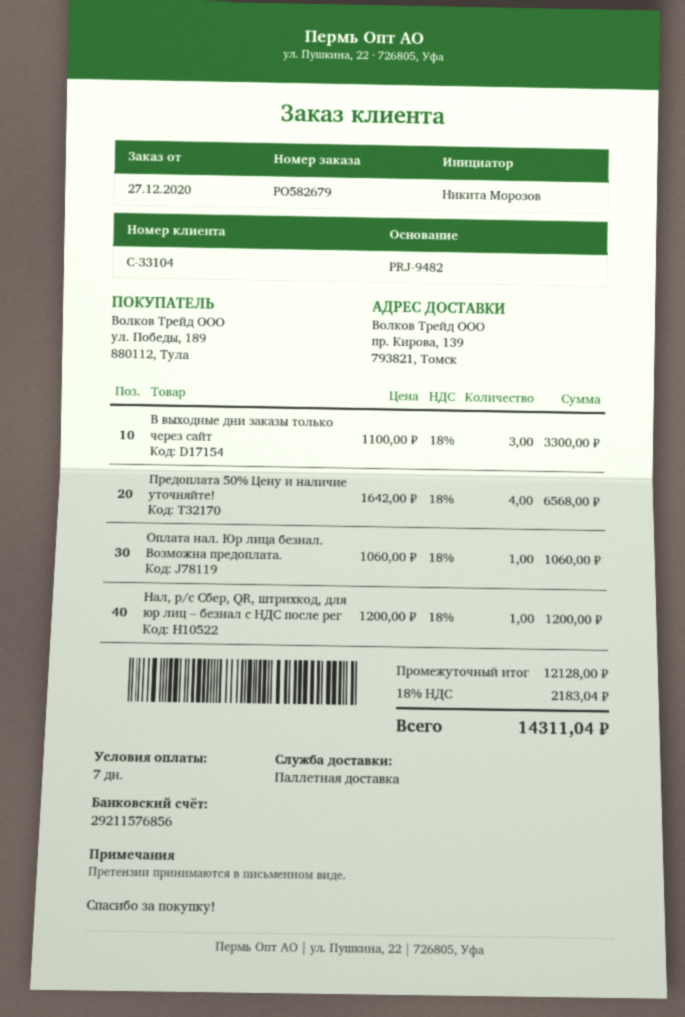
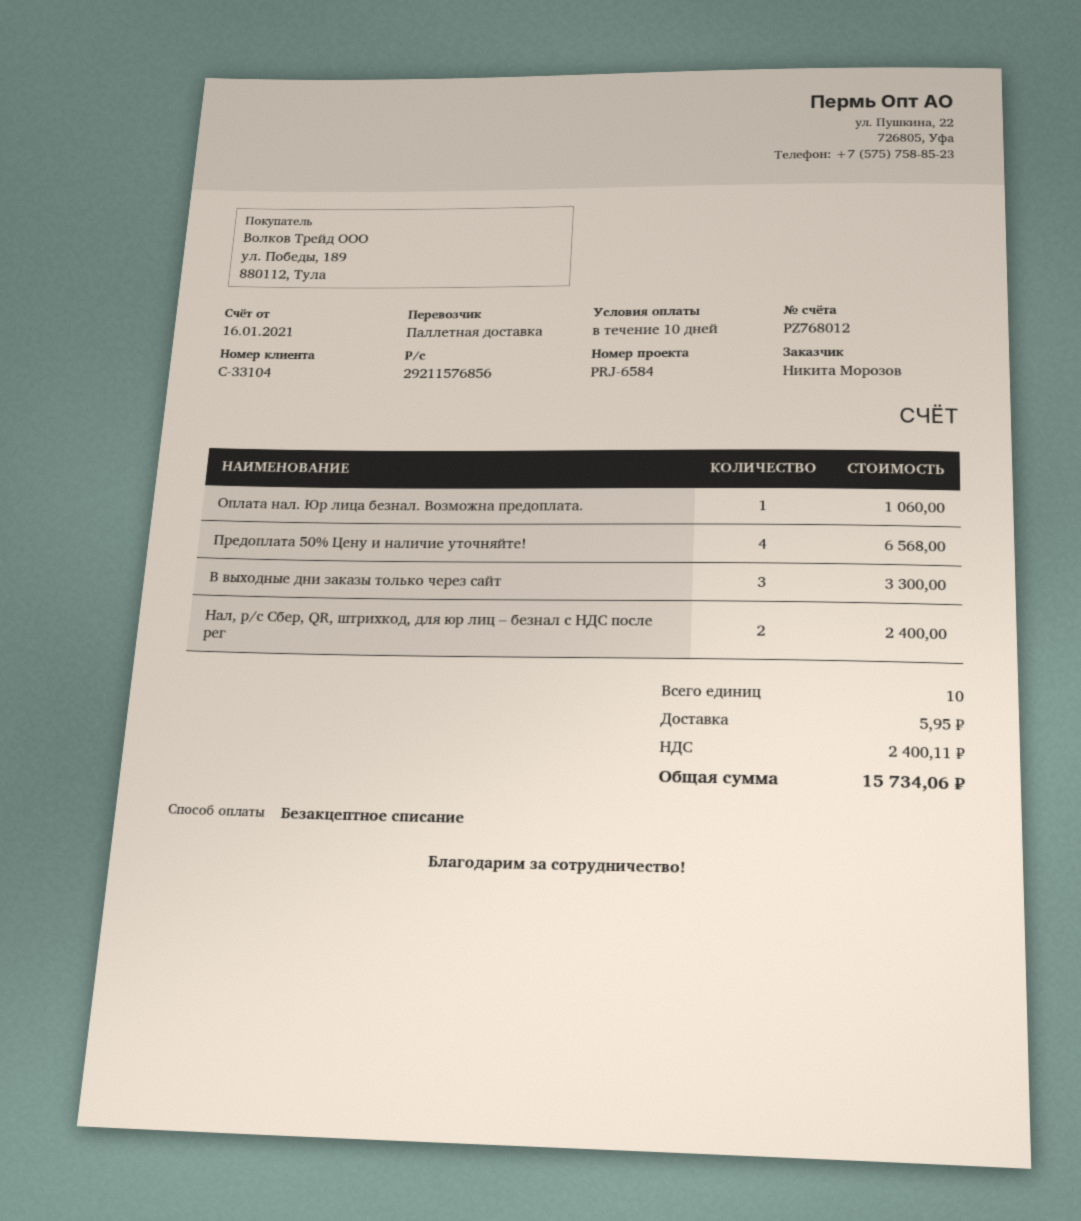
payment terms: 7 days -> 10 days
reference: PRJ-9482 -> PRJ-6584
Нал, р/с Сбер, QR, штрихкод, для юр лиц – безнал с НДС после рег: 1 for 1200.00 -> 2 for 2400.00
shipping: none -> 5.95
tax: 2183.04 -> 2400.11
total: 14311.04 -> 15734.06

